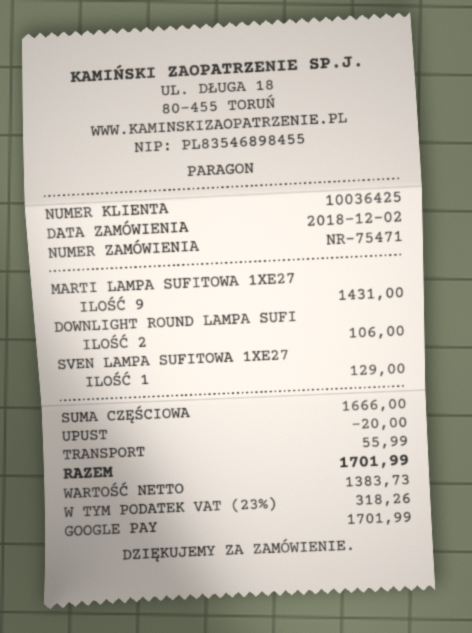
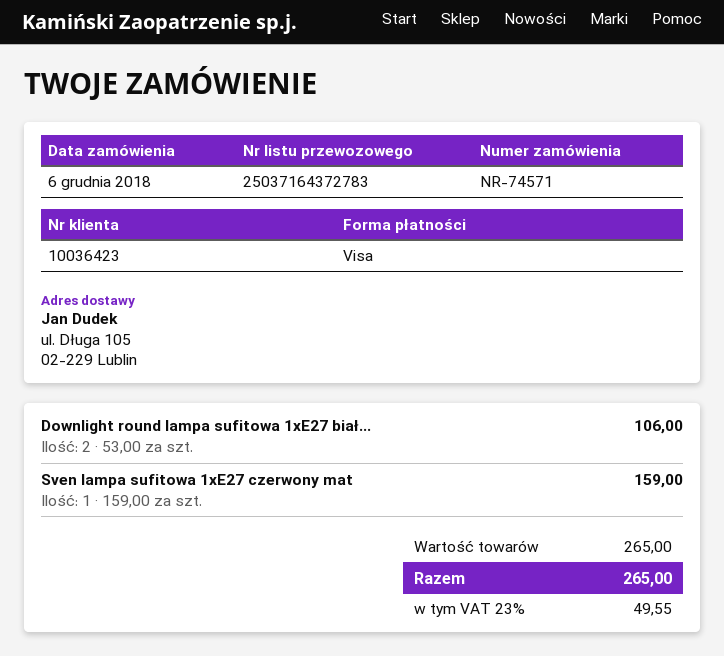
order number: NR-75471 -> NR-74571
order date: 2018-12-02 -> 2018-12-06
customer number: 10036425 -> 10036423
payment method: Google Pay -> Visa
MARTI LAMPA SUFITOWA 1XE27: 9 for 1431.00 -> none
SVEN LAMPA SUFITOWA 1XE27: 1 for 129.00 -> 1 for 159.00
subtotal: 1666.00 -> 265.00
discount: 20.00 -> none
shipping: 55.99 -> none
tax: 23% = 318.26 -> 23% = 49.55
total: 1701.99 -> 265.00

